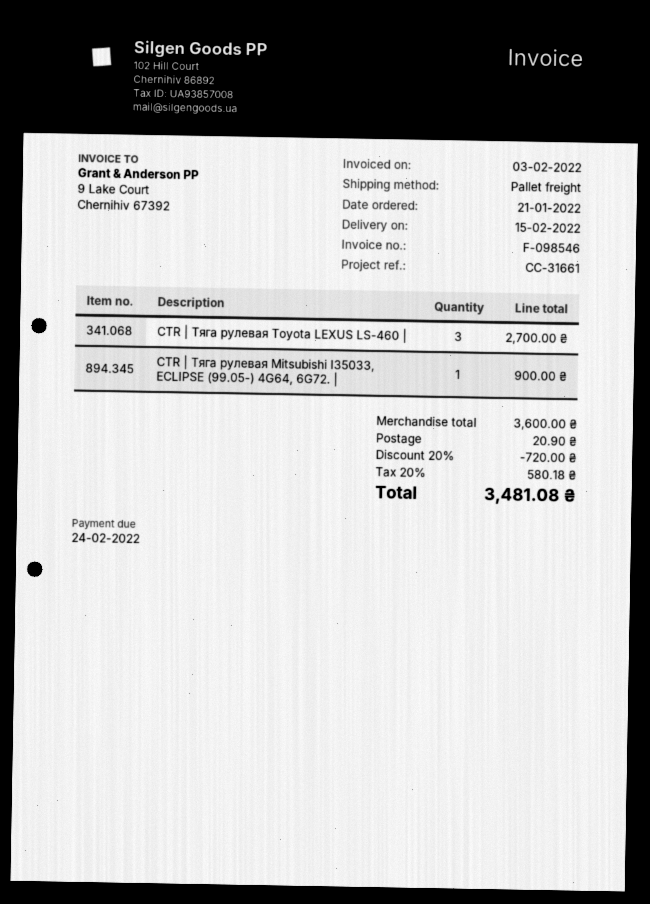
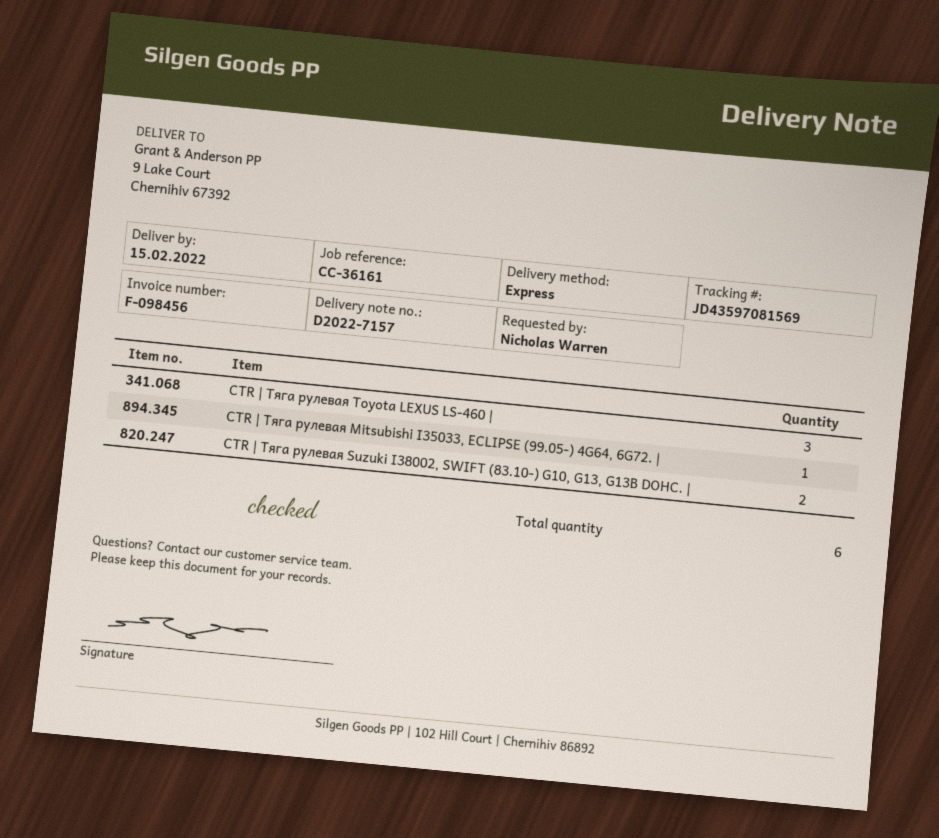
invoice number: F-098546 -> F-098456
reference: CC-31661 -> CC-36161
shipping method: pallet freight -> express
CTR | Тяга рулевая Suzuki I38002, SWIFT (83.10-) G10, G13, G13B DOHC. |: none -> 2

